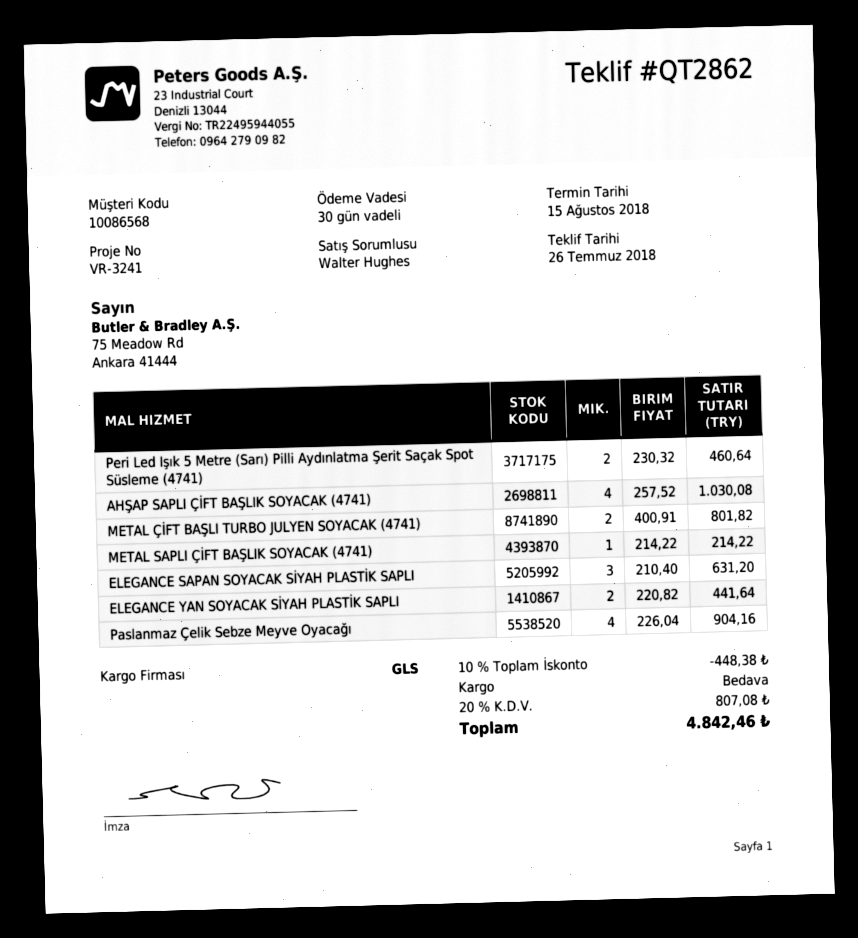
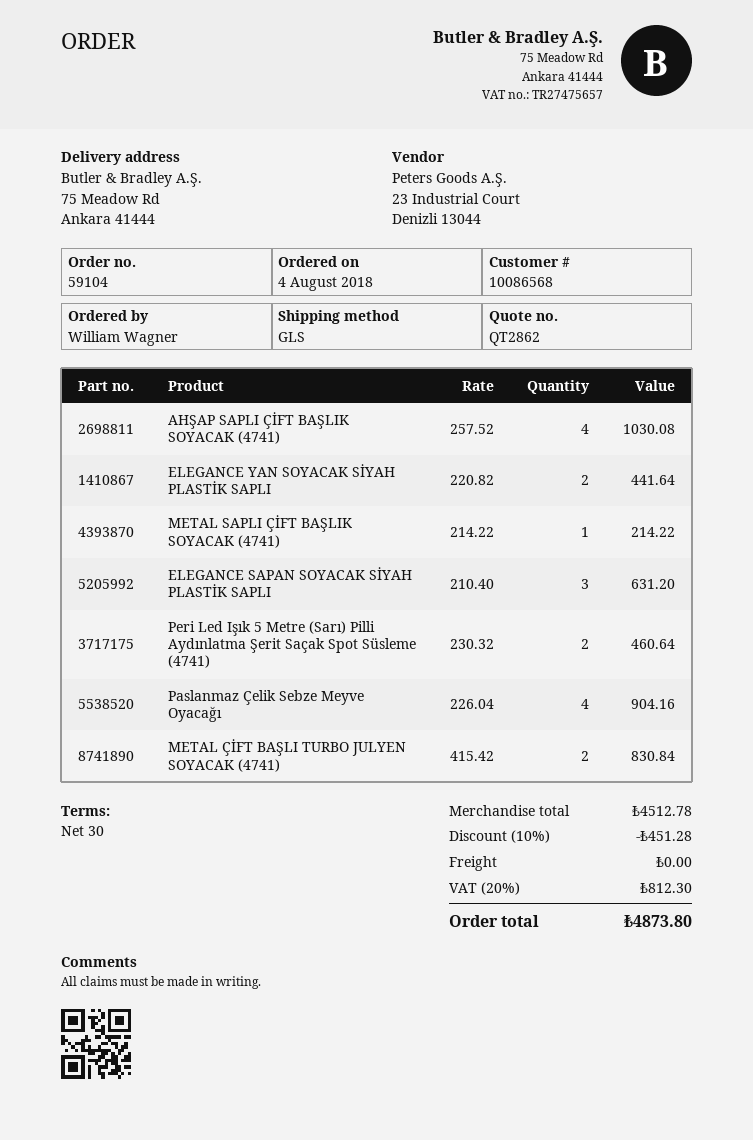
METAL ÇİFT BAŞLI TURBO JULYEN SOYACAK (4741): 2 x 400.91 = 801.82 -> 2 x 415.42 = 830.84
discount: 10% = 448.38 -> 10% = 451.28
tax: 20% = 807.08 -> 20% = 812.30
total: 4842.46 -> 4873.80

